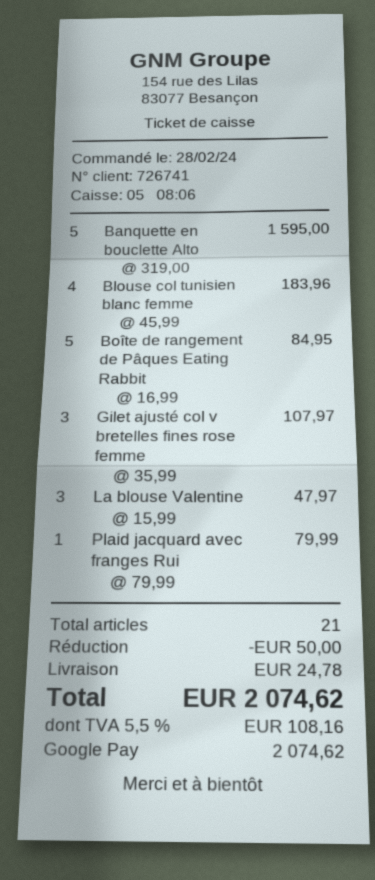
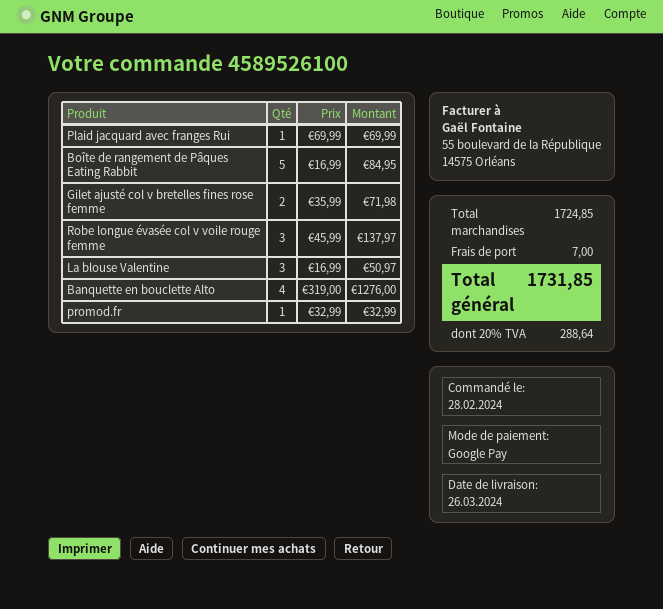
Banquette en bouclette Alto: 5 x 319.00 = 1595.00 -> 4 x 319.00 = 1276.00
Blouse col tunisien blanc femme: 4 x 45.99 = 183.96 -> none
Gilet ajusté col v bretelles fines rose femme: 3 x 35.99 = 107.97 -> 2 x 35.99 = 71.98
La blouse Valentine: 3 x 15.99 = 47.97 -> 3 x 16.99 = 50.97
Plaid jacquard avec franges Rui: 1 x 79.99 = 79.99 -> 1 x 69.99 = 69.99
Robe longue évasée col v voile rouge femme: none -> 3 x 45.99 = 137.97
promod.fr: none -> 1 x 32.99 = 32.99
discount: 50.00 -> none
shipping: 24.78 -> 7.00
tax: 5.5% = 108.16 -> 20% = 288.64
total: 2074.62 -> 1731.85

